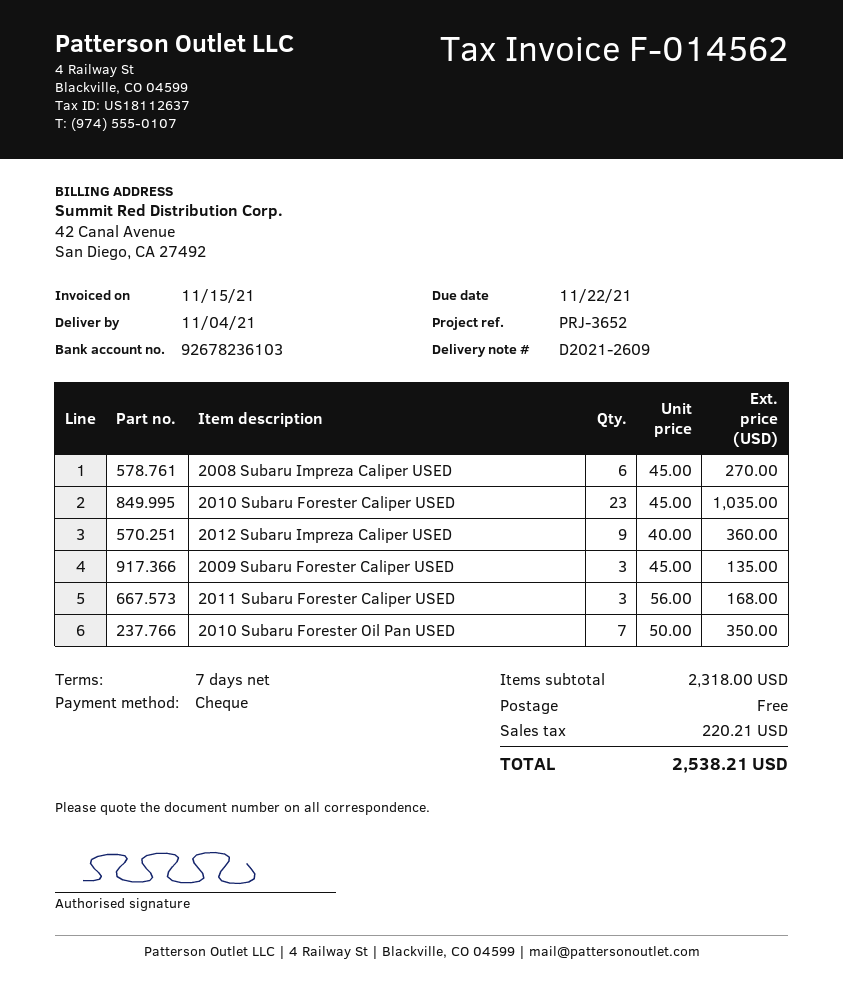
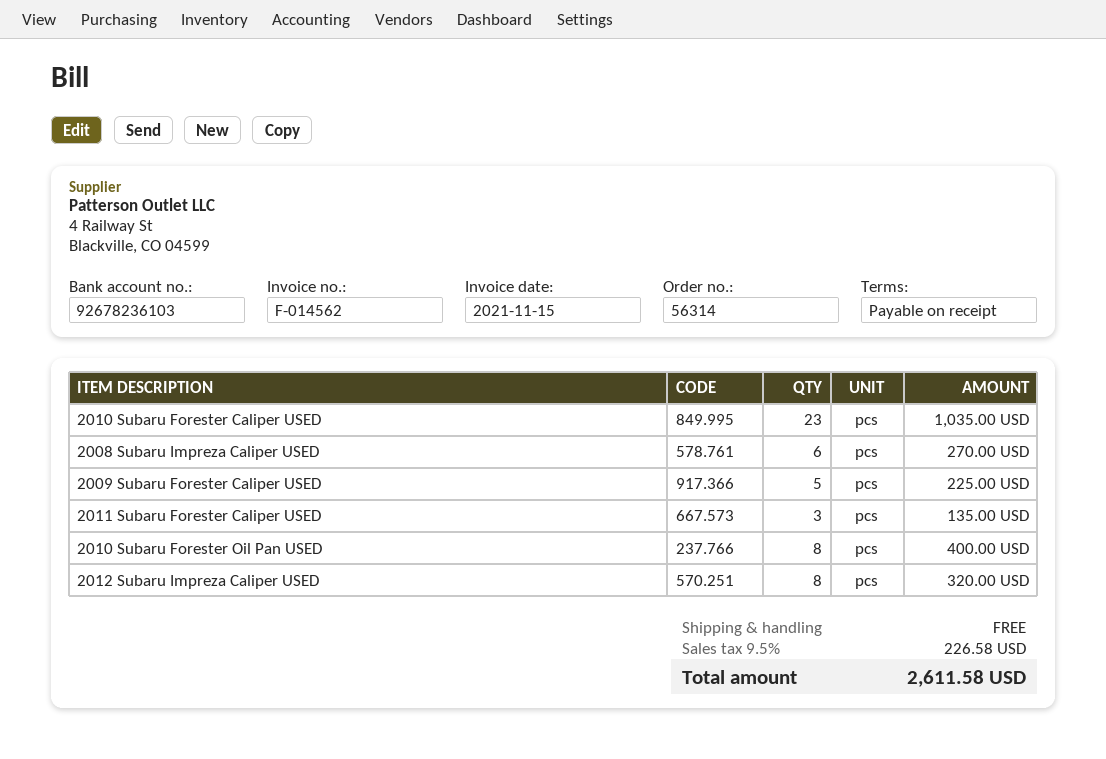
payment terms: 7 days -> on receipt
2012 Subaru Impreza Caliper USED: 9 for 360.00 -> 8 for 320.00
2009 Subaru Forester Caliper USED: 3 for 135.00 -> 5 for 225.00
2011 Subaru Forester Caliper USED: 3 for 168.00 -> 3 for 135.00
2010 Subaru Forester Oil Pan USED: 7 for 350.00 -> 8 for 400.00
tax: 220.21 -> 226.58
total: 2538.21 -> 2611.58

